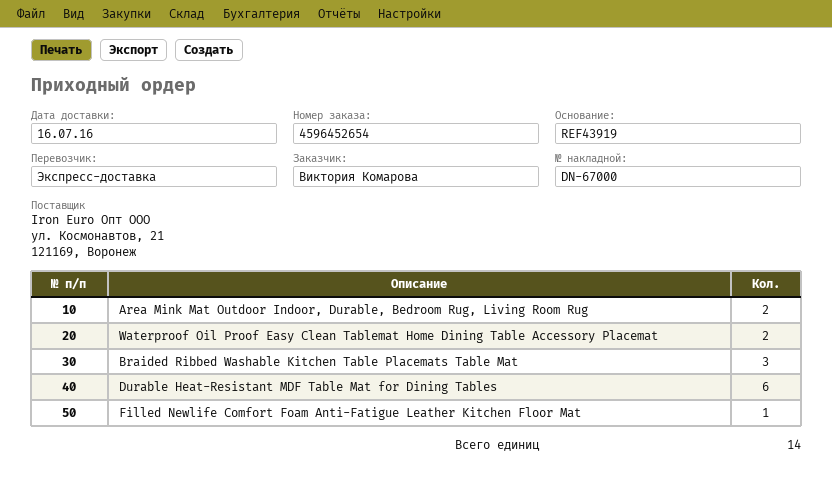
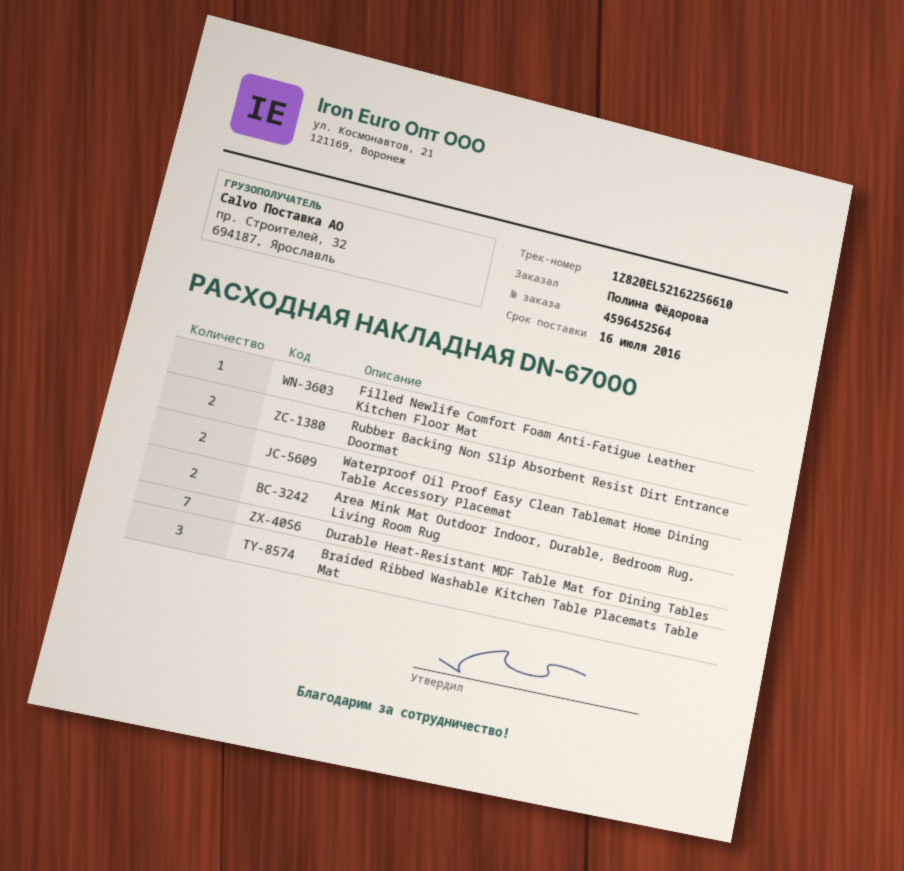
order number: 4596452654 -> 4596452564
ordered by: Виктория Комарова -> Полина Фёдорова
Durable Heat-Resistant MDF Table Mat for Dining Tables: 6 -> 7
Rubber Backing Non Slip Absorbent Resist Dirt Entrance Doormat: none -> 2

